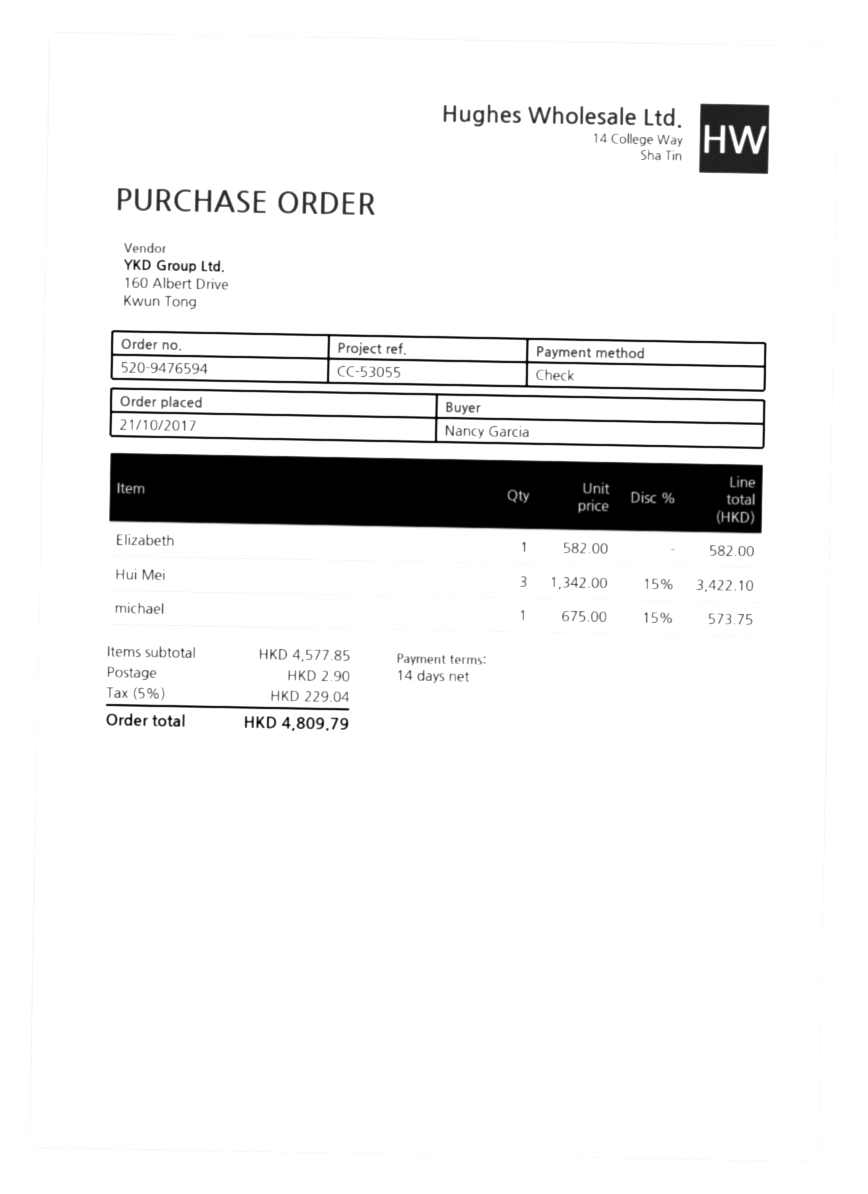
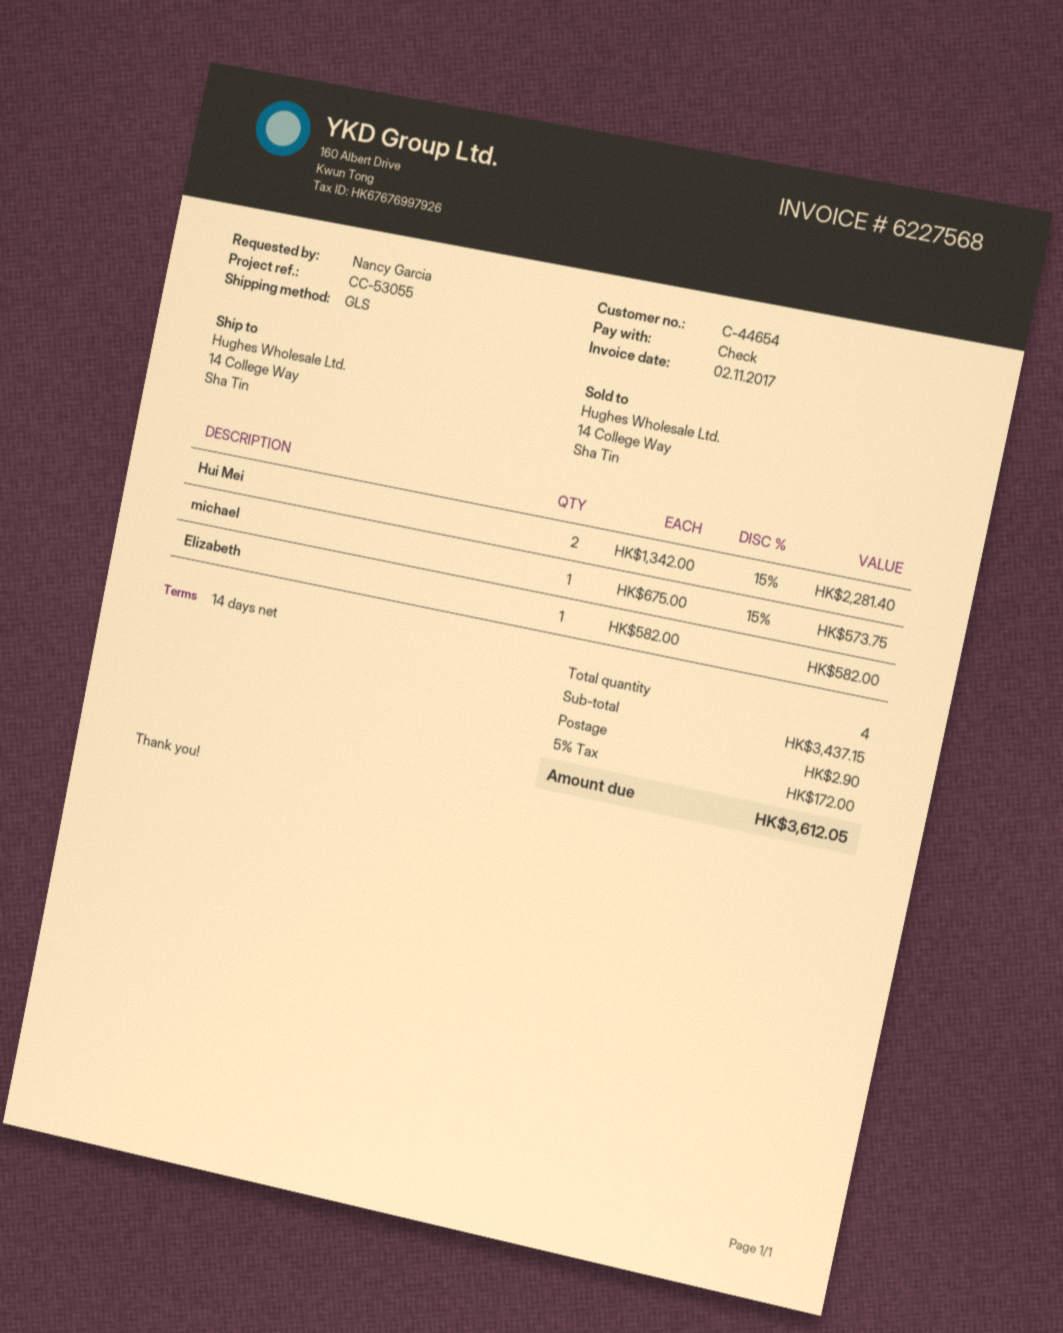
Hui Mei: 3 x 1342.00 - 15% = 3422.10 -> 2 x 1342.00 - 15% = 2281.40
subtotal: 4577.85 -> 3437.15
tax: 5% = 229.04 -> 5% = 172.00
total: 4809.79 -> 3612.05

